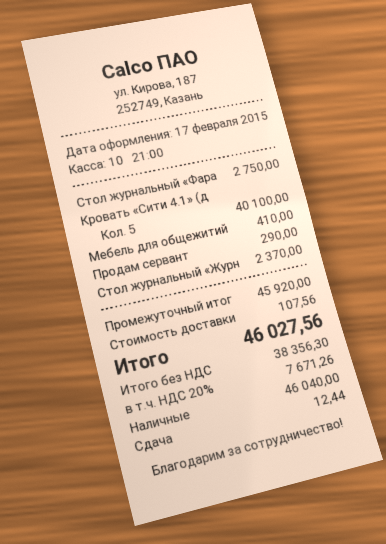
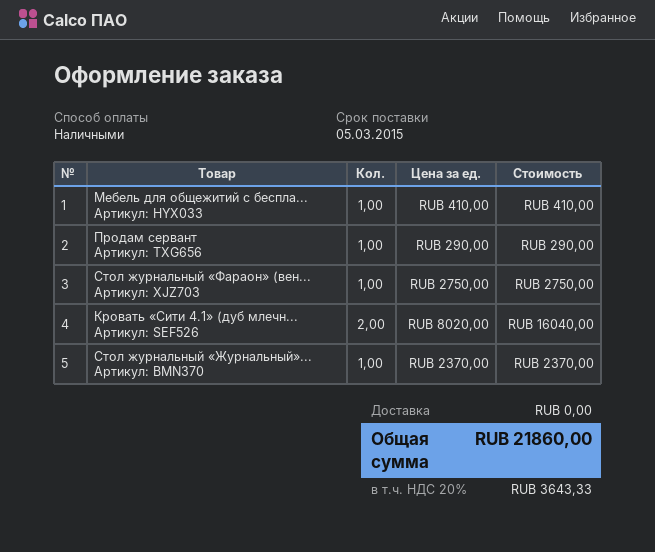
Кровать «Сити 4.1» (д: 5 for 40100.00 -> 2 for 16040.00
shipping: 107.56 -> 0.00
tax: 20% = 7671.26 -> 20% = 3643.33
total: 46027.56 -> 21860.00

